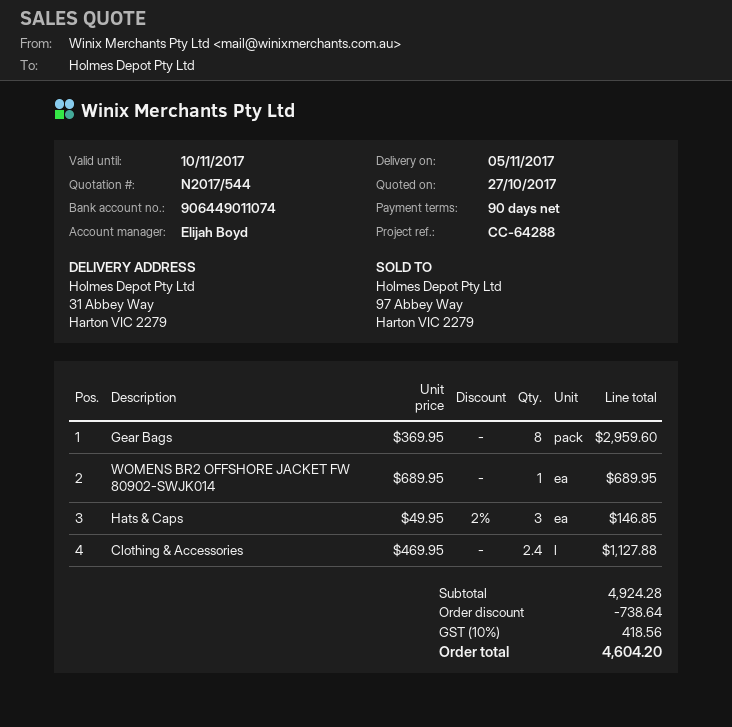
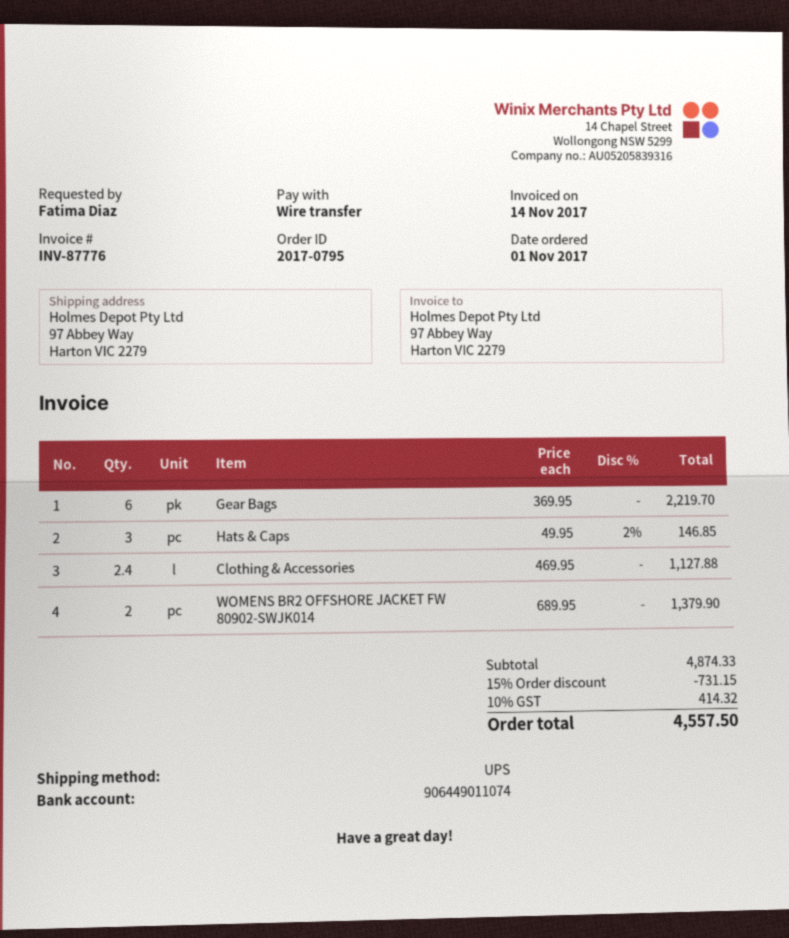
ship to: 31 Abbey Way, Harton VIC 2279 -> 97 Abbey Way, Harton VIC 2279
Gear Bags: 8 x 369.95 = 2959.60 -> 6 x 369.95 = 2219.70
WOMENS BR2 OFFSHORE JACKET FW 80902-SWJK014: 1 x 689.95 = 689.95 -> 2 x 689.95 = 1379.90
subtotal: 4924.28 -> 4874.33
discount: 738.64 -> 731.15
tax: 10% = 418.56 -> 10% = 414.32
total: 4604.20 -> 4557.50

